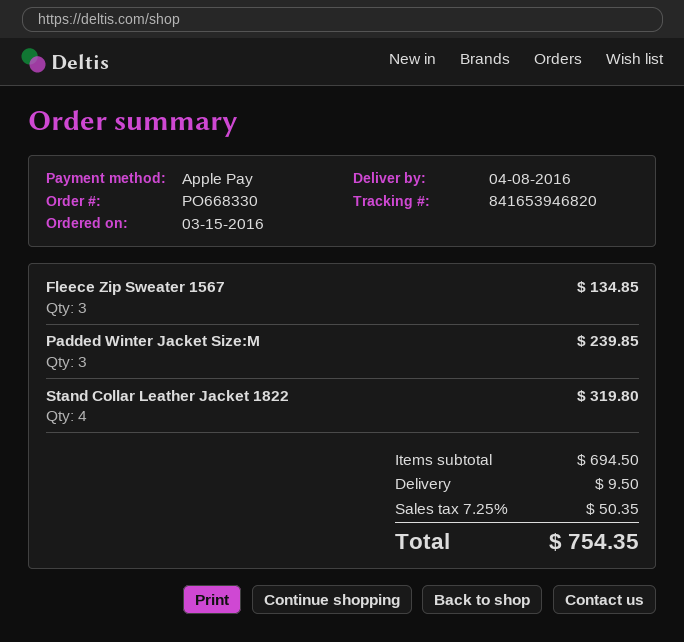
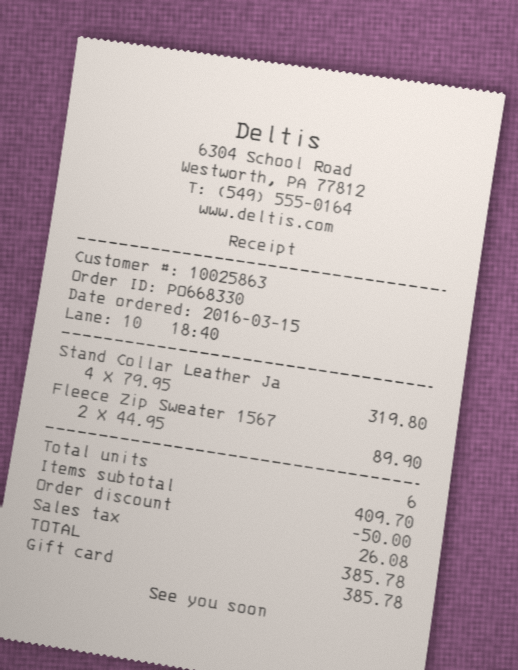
payment method: Apple Pay -> gift card
Fleece Zip Sweater 1567: 3 for 134.85 -> 2 for 89.90
Padded Winter Jacket Size:M: 3 for 239.85 -> none
subtotal: 694.50 -> 409.70
discount: none -> 50.00
shipping: 9.50 -> none
tax: 50.35 -> 26.08
total: 754.35 -> 385.78

